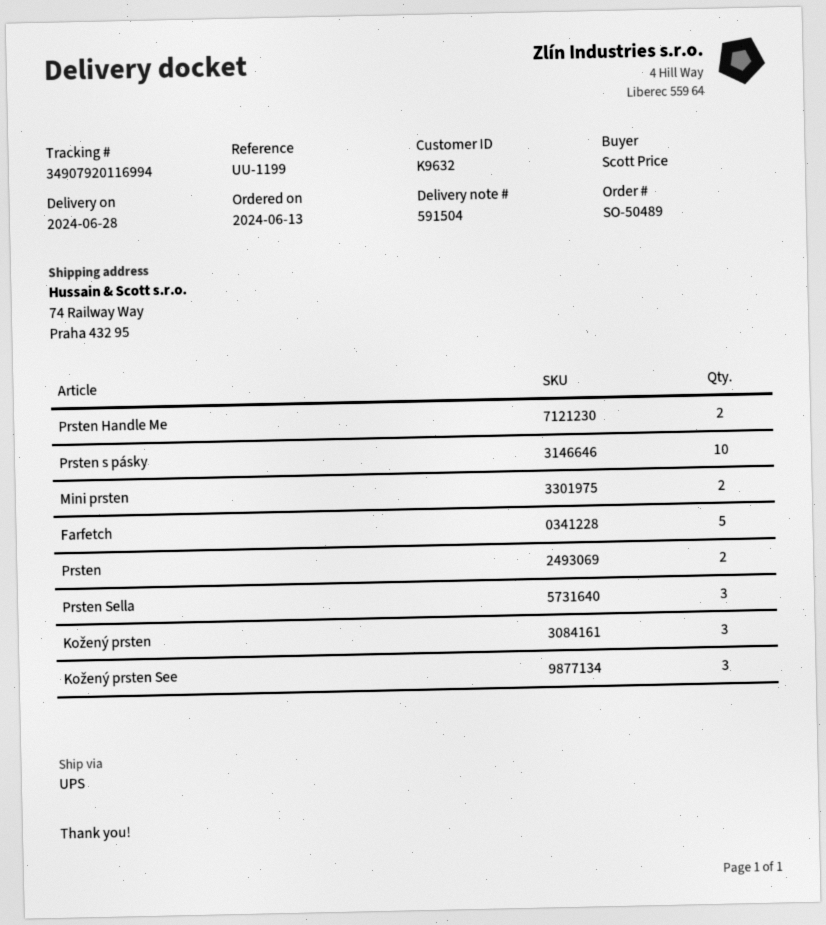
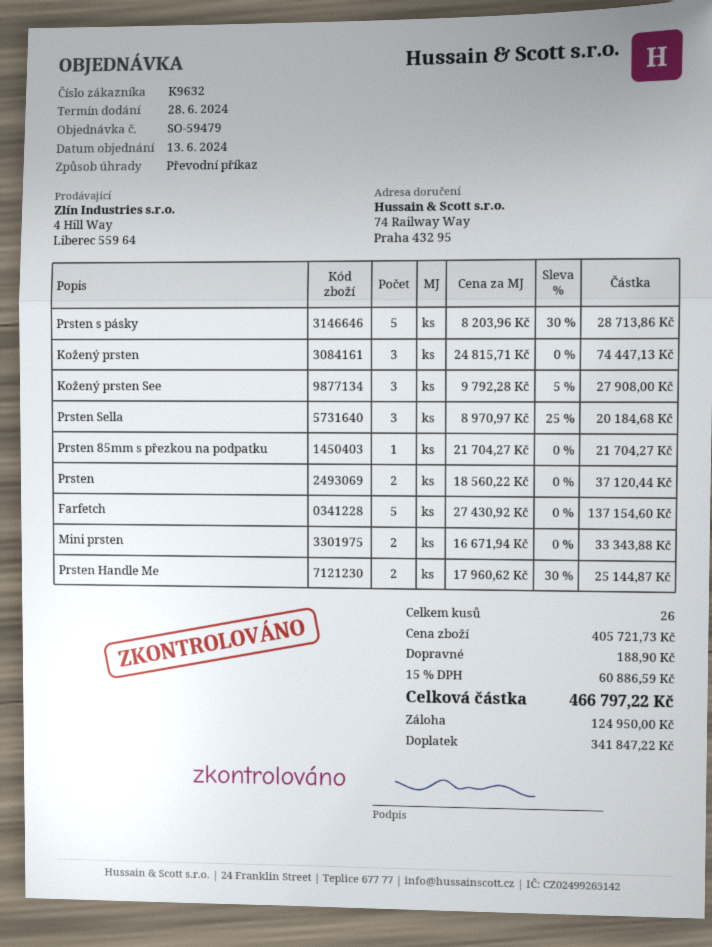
order number: SO-50489 -> SO-59479
Prsten s pásky: 10 -> 5
Prsten 85mm s přezkou na podpatku: none -> 1

